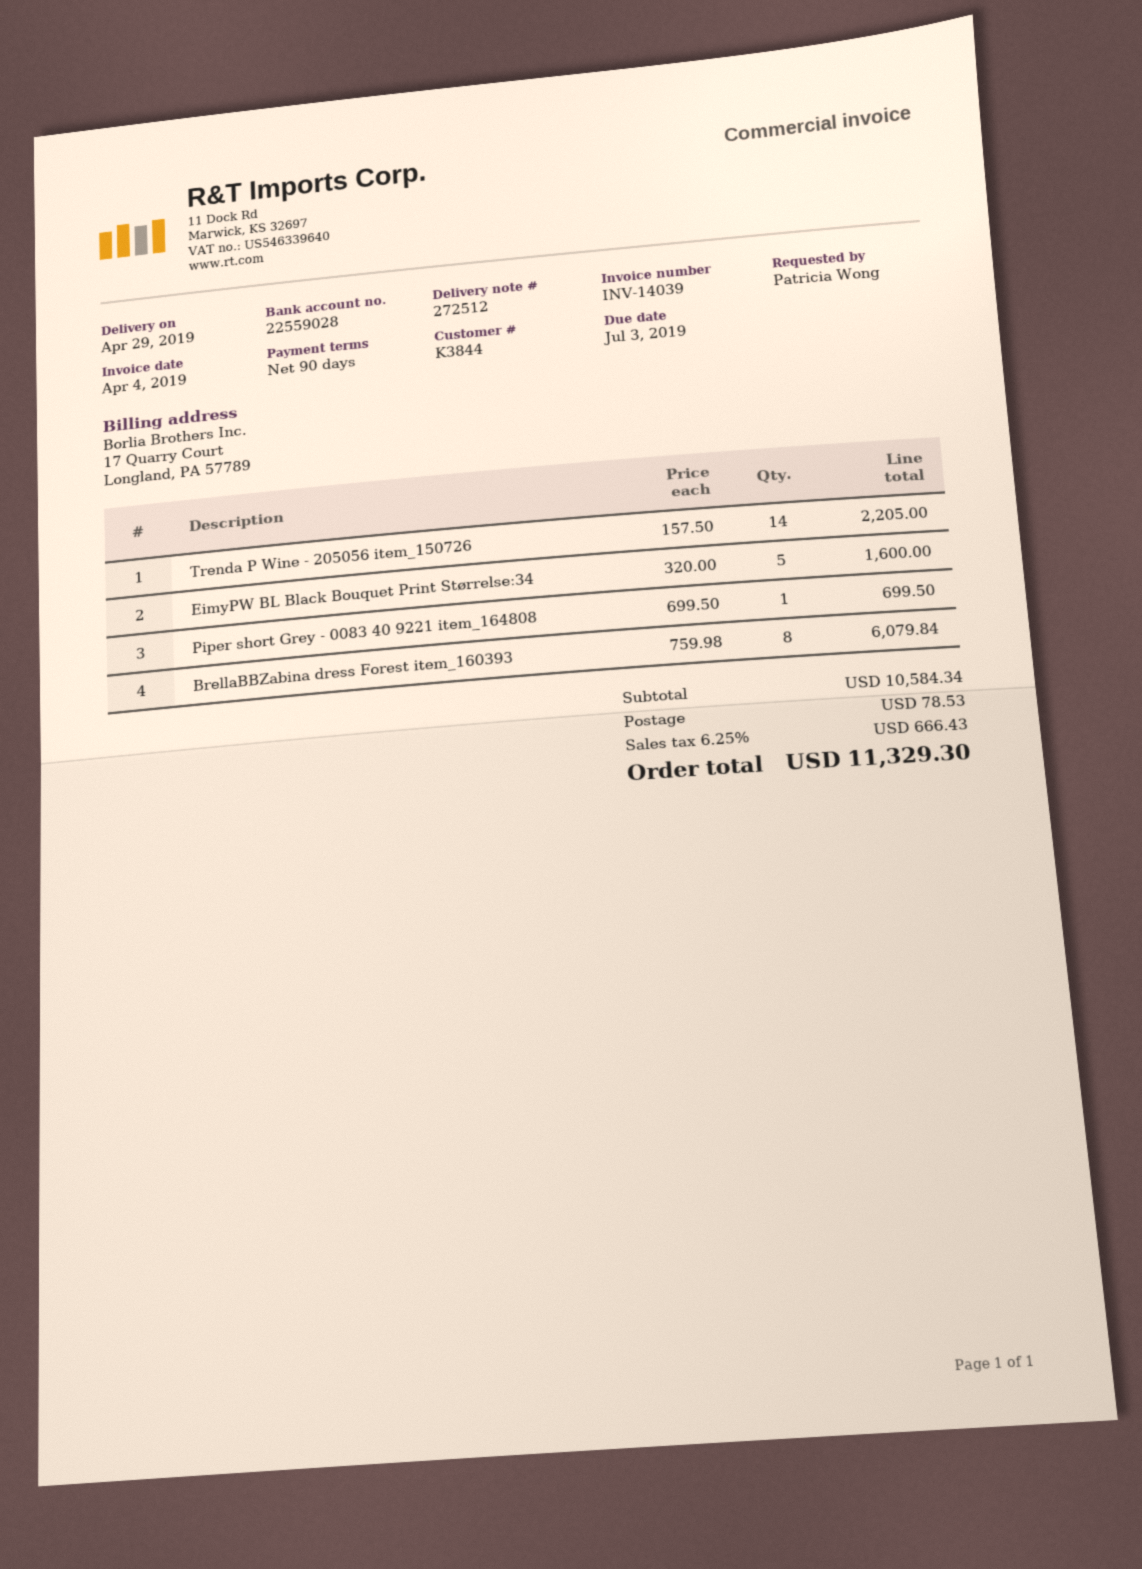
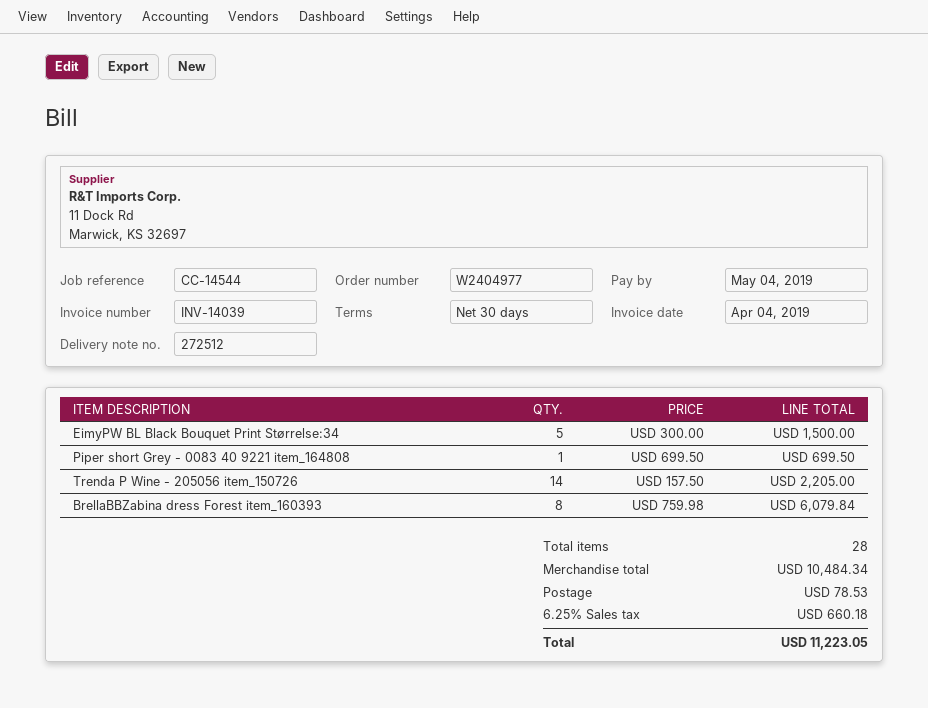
payment terms: 90 days -> 30 days
due date: 2019-07-03 -> 2019-05-04
EimyPW BL Black Bouquet Print Størrelse:34: 5 x 320.00 = 1600.00 -> 5 x 300.00 = 1500.00
subtotal: 10584.34 -> 10484.34
tax: 6.25% = 666.43 -> 6.25% = 660.18
total: 11329.30 -> 11223.05

